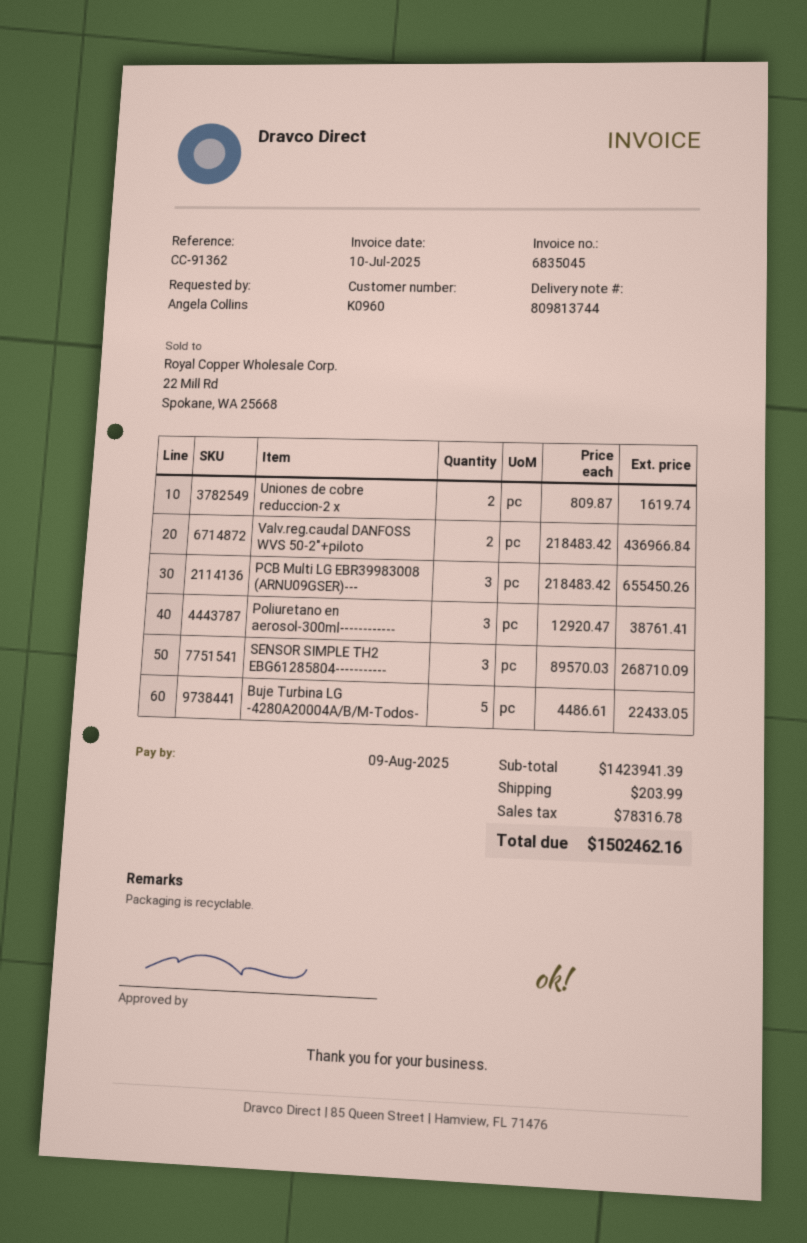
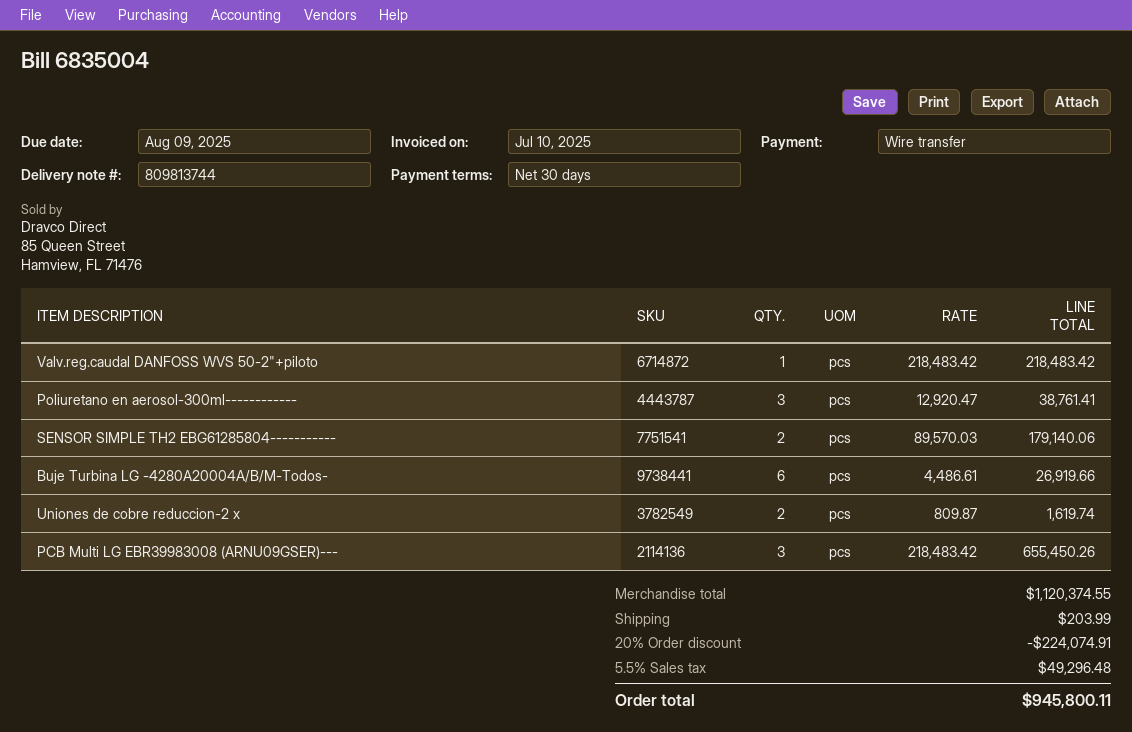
invoice number: 6835045 -> 6835004
Valv.reg.caudal DANFOSS WVS 50-2"+piloto: 2 x 218483.42 = 436966.84 -> 1 x 218483.42 = 218483.42
SENSOR SIMPLE TH2 EBG61285804-----------: 3 x 89570.03 = 268710.09 -> 2 x 89570.03 = 179140.06
Buje Turbina LG -4280A20004A/B/M-Todos-: 5 x 4486.61 = 22433.05 -> 6 x 4486.61 = 26919.66
subtotal: 1423941.39 -> 1120374.55
discount: none -> 20% = 224074.91
tax: 78316.78 -> 49296.48
total: 1502462.16 -> 945800.11

